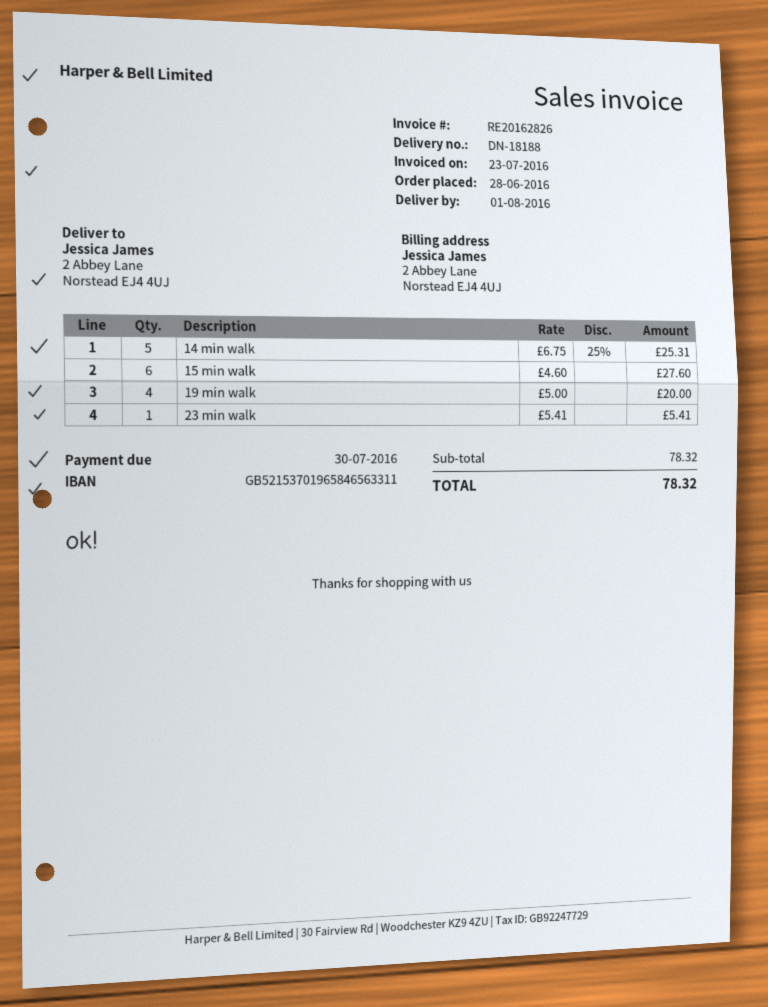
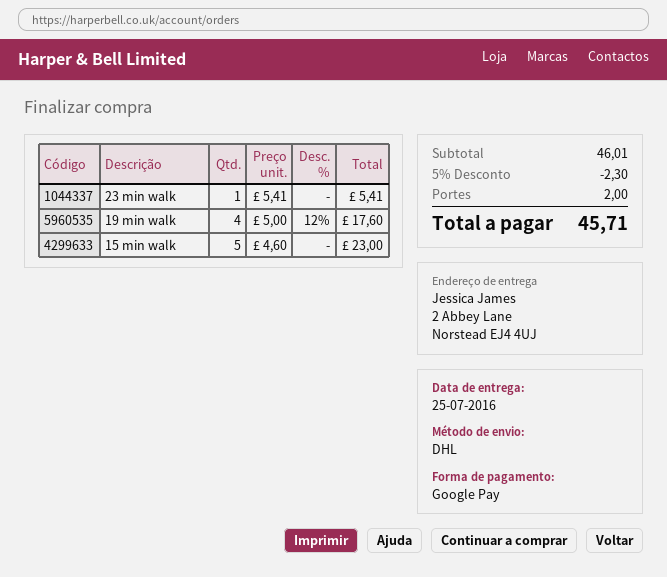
delivery date: 2016-08-01 -> 2016-07-25
14 min walk: 5 x 6.75 - 25% = 25.31 -> none
15 min walk: 6 x 4.60 = 27.60 -> 5 x 4.60 = 23.00
19 min walk: 4 x 5.00 = 20.00 -> 4 x 5.00 - 12% = 17.60
subtotal: 78.32 -> 46.01
discount: none -> 5% = 2.30
shipping: none -> 2.00
total: 78.32 -> 45.71

